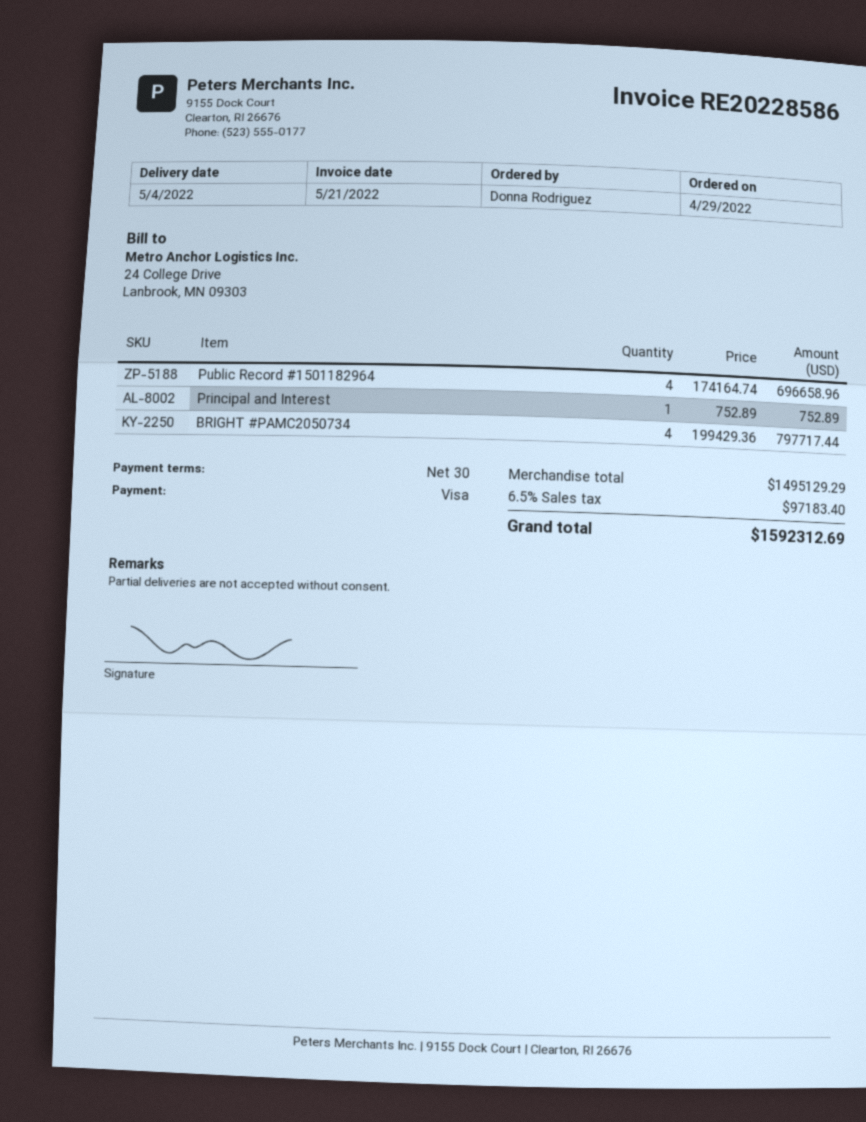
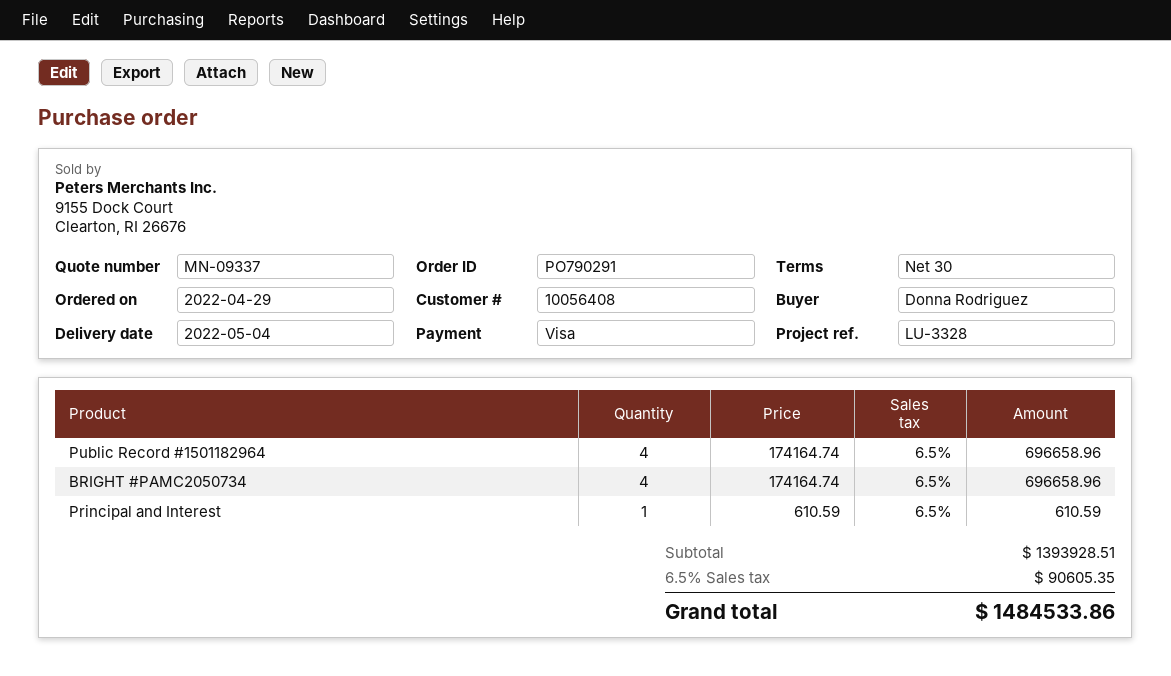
Principal and Interest: 1 x 752.89 = 752.89 -> 1 x 610.59 = 610.59
BRIGHT #PAMC2050734: 4 x 199429.36 = 797717.44 -> 4 x 174164.74 = 696658.96
subtotal: 1495129.29 -> 1393928.51
tax: 6.5% = 97183.40 -> 6.5% = 90605.35
total: 1592312.69 -> 1484533.86

